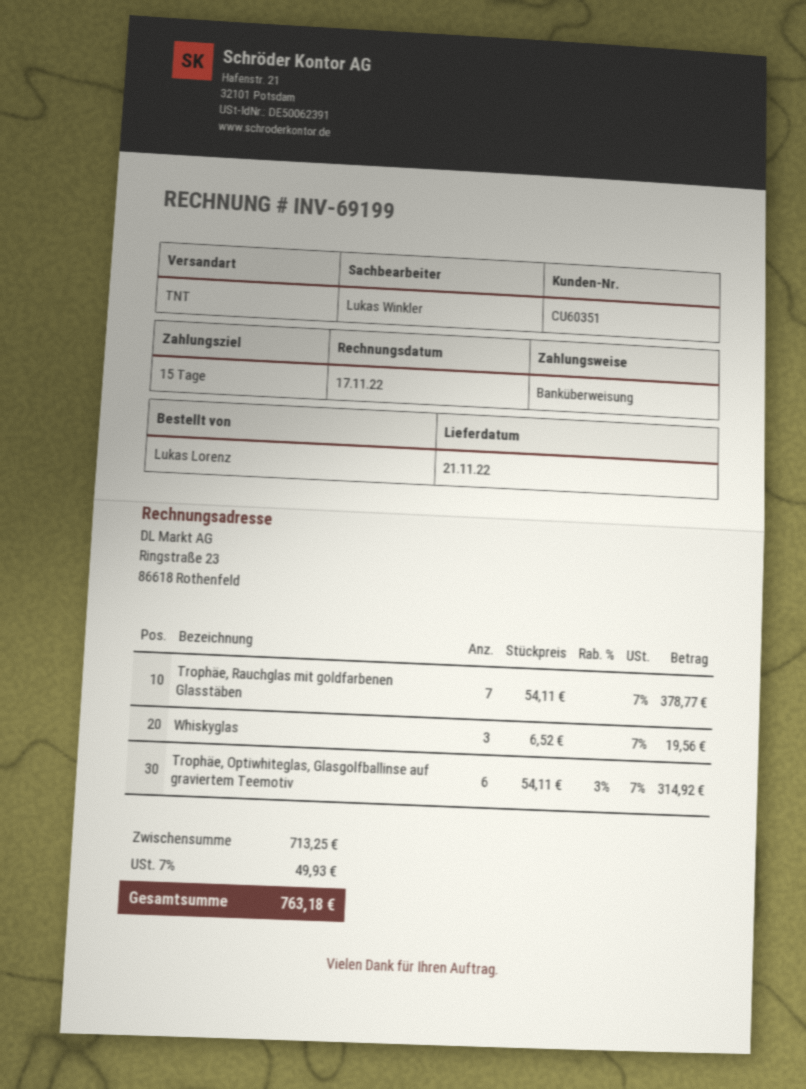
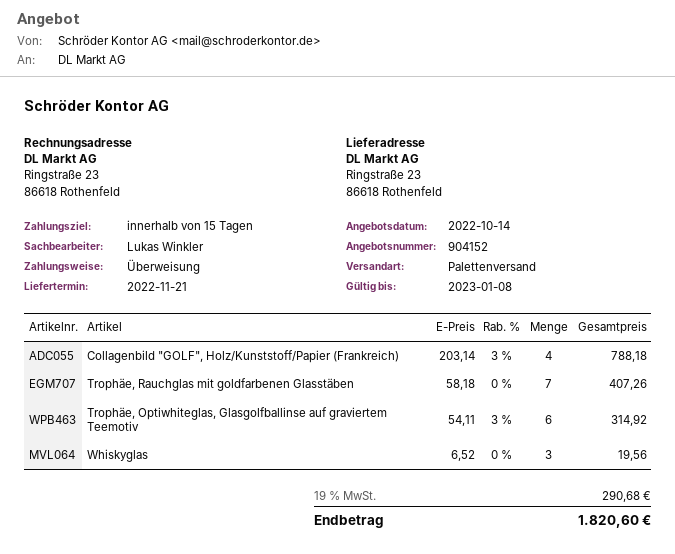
shipping method: TNT -> pallet freight
Trophäe, Rauchglas mit goldfarbenen Glasstäben: 7 x 54.11 = 378.77 -> 7 x 58.18 = 407.26
Collagenbild "GOLF", Holz/Kunststoff/Papier (Frankreich): none -> 4 x 203.14 - 3% = 788.18
tax: 7% = 49.93 -> 19% = 290.68
total: 763.18 -> 1820.60

